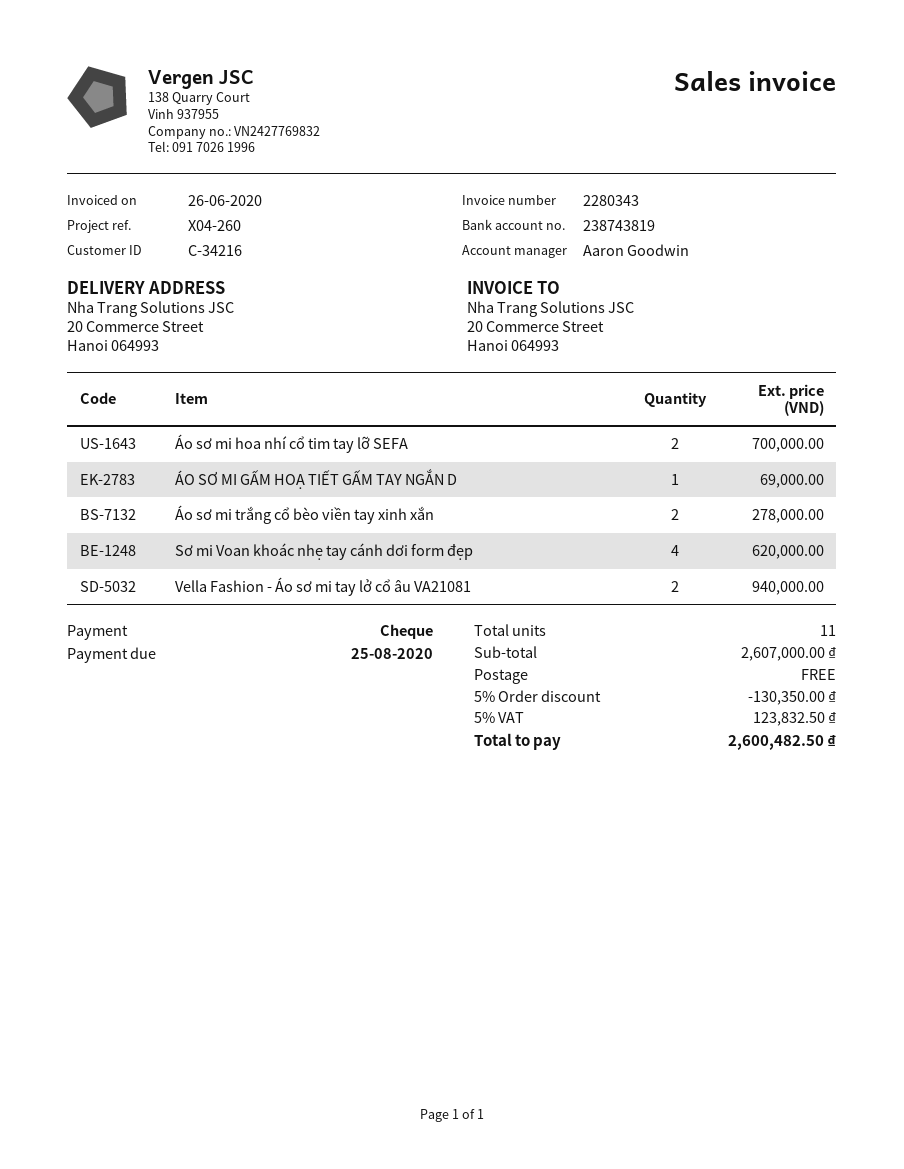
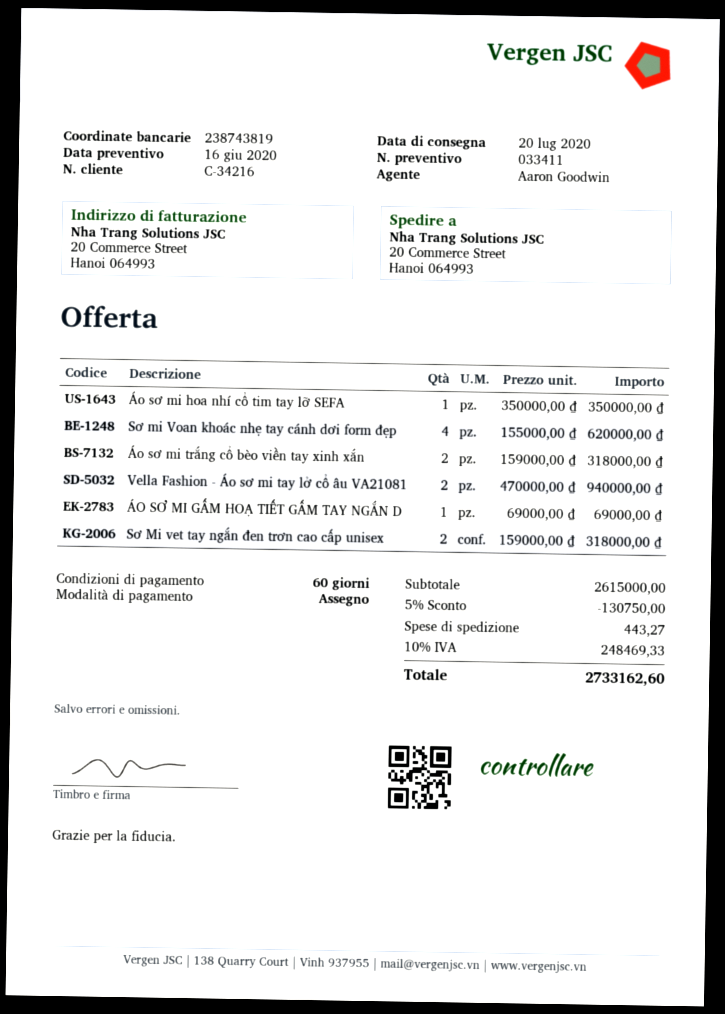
Áo sơ mi hoa nhí cổ tim tay lỡ SEFA: 2 for 700000.00 -> 1 for 350000.00
Áo sơ mi trắng cổ bèo viền tay xinh xắn: 2 for 278000.00 -> 2 for 318000.00
Sơ Mi vet tay ngắn đen trơn cao cấp unisex: none -> 2 for 318000.00
subtotal: 2607000.00 -> 2615000.00
discount: 5% = 130350.00 -> 5% = 130750.00
shipping: 0.00 -> 443.27
tax: 5% = 123832.50 -> 10% = 248469.33
total: 2600482.50 -> 2733162.60

